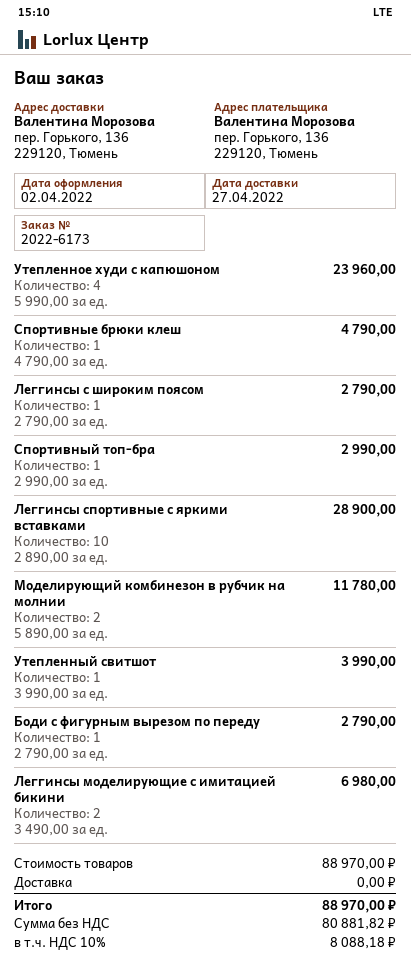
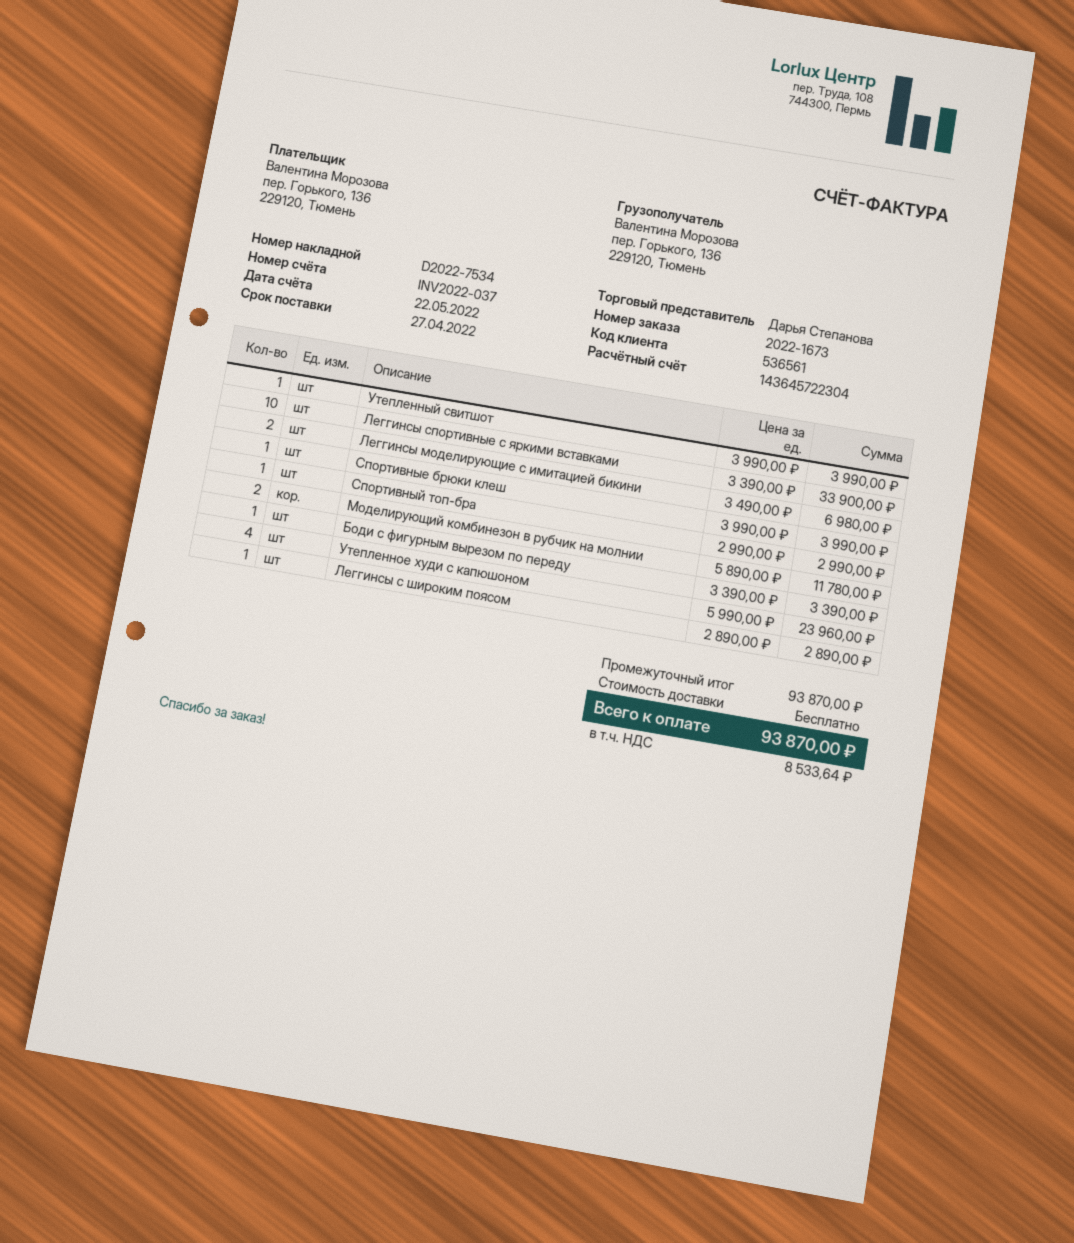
order number: 2022-6173 -> 2022-1673
Спортивные брюки клеш: 1 x 4790.00 = 4790.00 -> 1 x 3990.00 = 3990.00
Леггинсы с широким поясом: 1 x 2790.00 = 2790.00 -> 1 x 2890.00 = 2890.00
Леггинсы спортивные с яркими вставками: 10 x 2890.00 = 28900.00 -> 10 x 3390.00 = 33900.00
Боди с фигурным вырезом по переду: 1 x 2790.00 = 2790.00 -> 1 x 3390.00 = 3390.00
subtotal: 88970.00 -> 93870.00
tax: 8088.18 -> 8533.64
total: 88970.00 -> 93870.00

